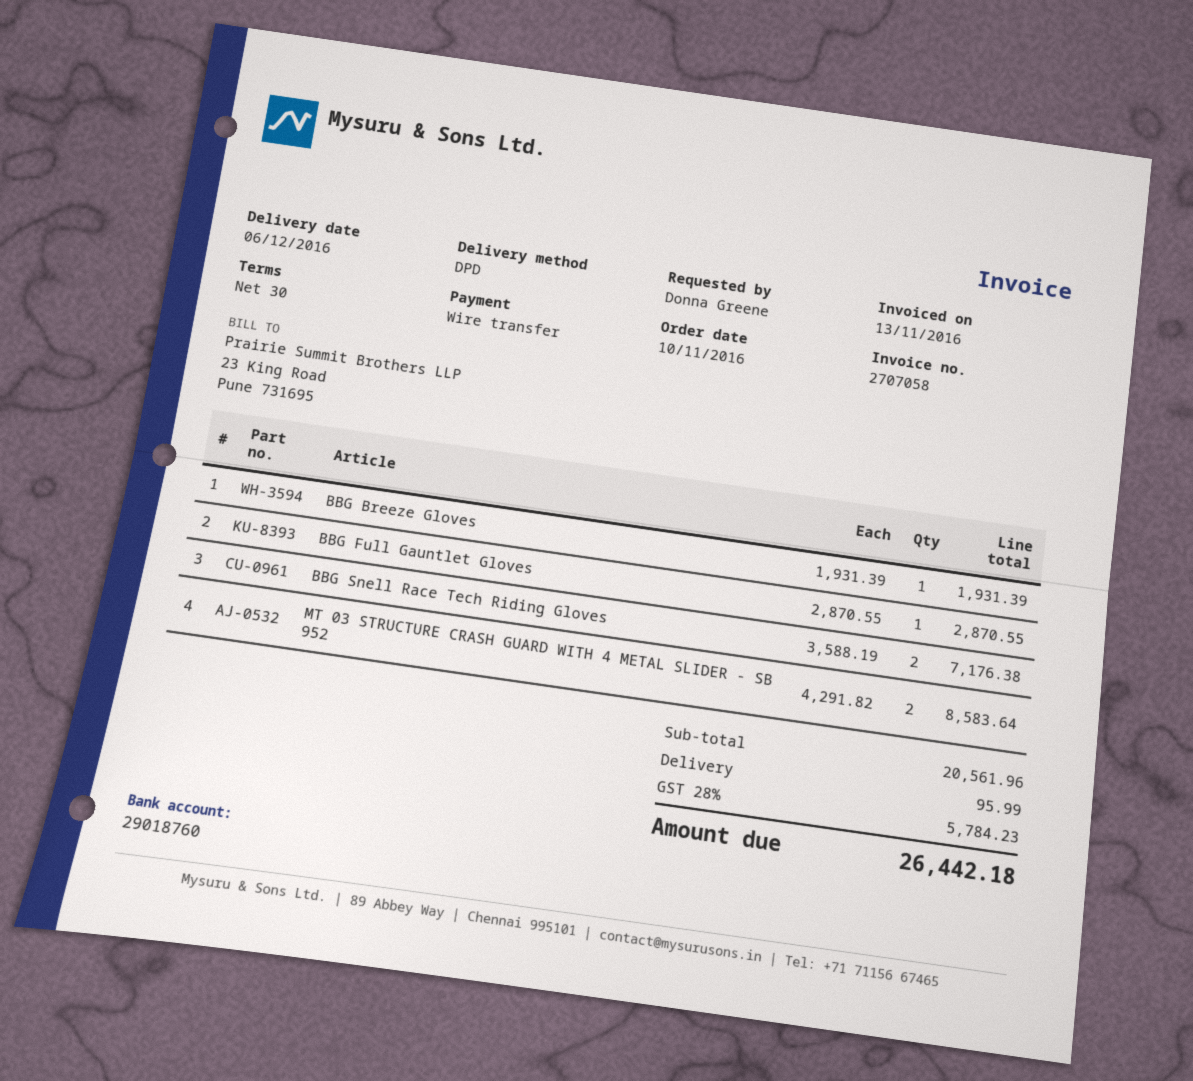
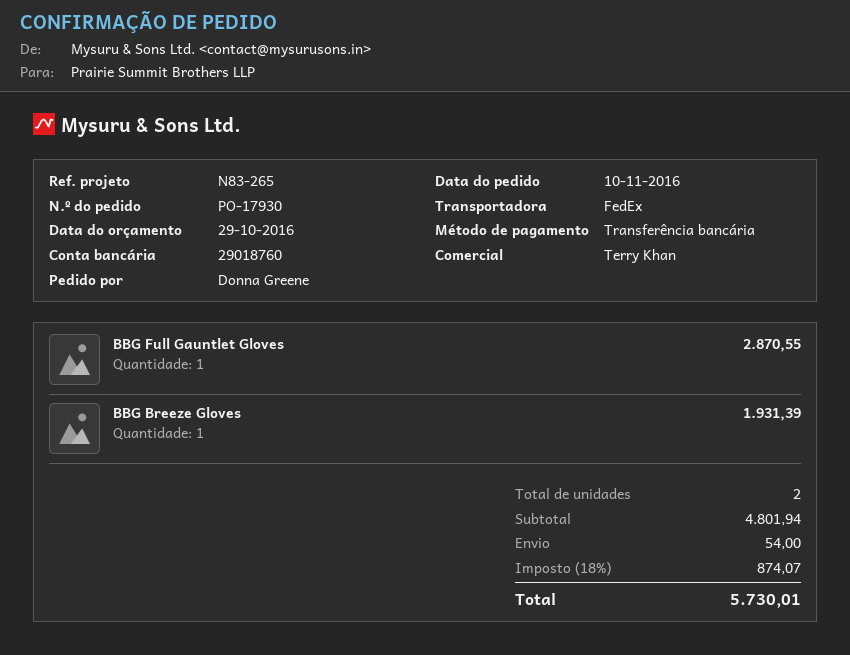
shipping method: DPD -> FedEx
BBG Snell Race Tech Riding Gloves: 2 for 7176.38 -> none
MT 03 STRUCTURE CRASH GUARD WITH 4 METAL SLIDER - SB 952: 2 for 8583.64 -> none
subtotal: 20561.96 -> 4801.94
shipping: 95.99 -> 54.00
tax: 28% = 5784.23 -> 18% = 874.07
total: 26442.18 -> 5730.01

